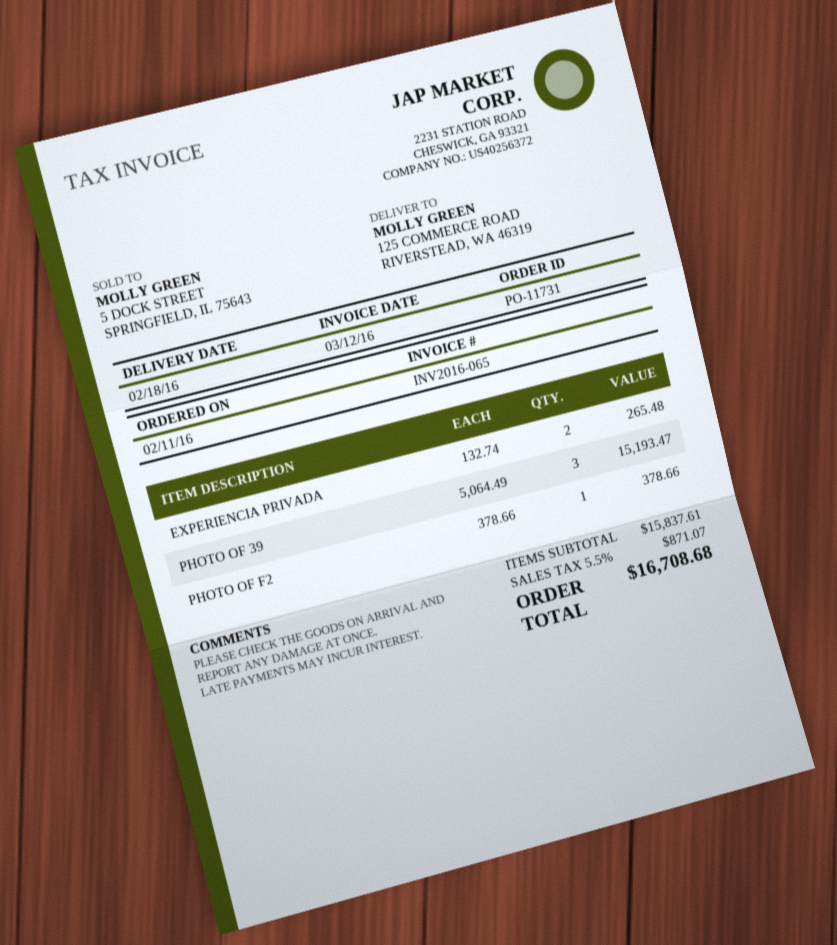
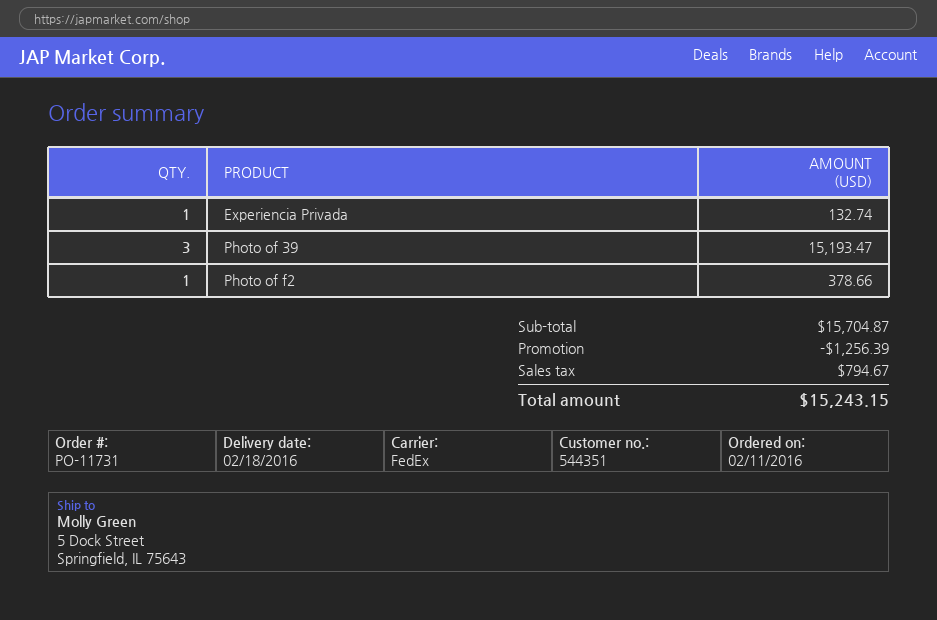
ship to: 125 COMMERCE ROAD, RIVERSTEAD, WA 46319 -> 5 Dock Street, Springfield, IL 75643
EXPERIENCIA PRIVADA: 2 for 265.48 -> 1 for 132.74
subtotal: 15837.61 -> 15704.87
discount: none -> 1256.39
tax: 871.07 -> 794.67
total: 16708.68 -> 15243.15

